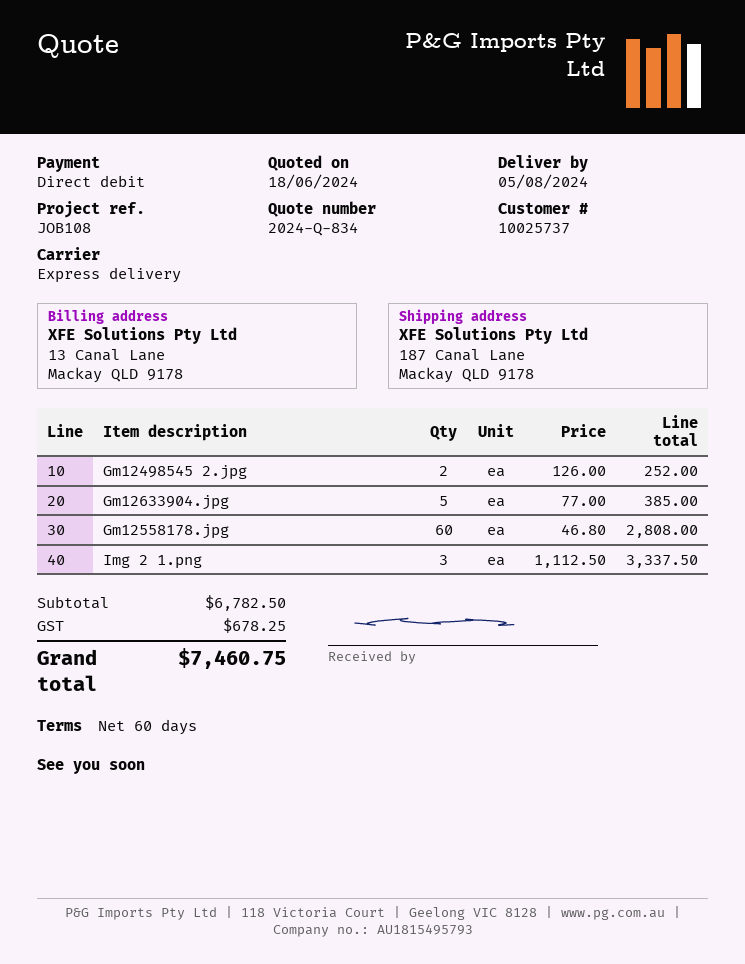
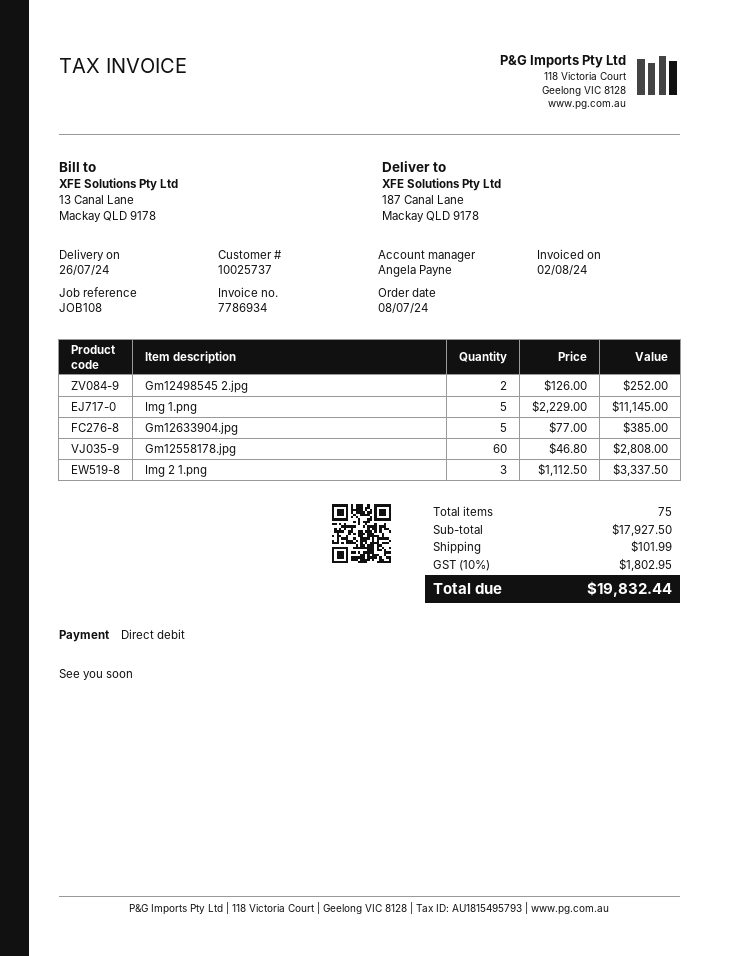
delivery date: 2024-08-05 -> 2024-07-26
Img 1.png: none -> 5 x 2229.00 = 11145.00
subtotal: 6782.50 -> 17927.50
shipping: none -> 101.99
tax: 678.25 -> 1802.95
total: 7460.75 -> 19832.44

